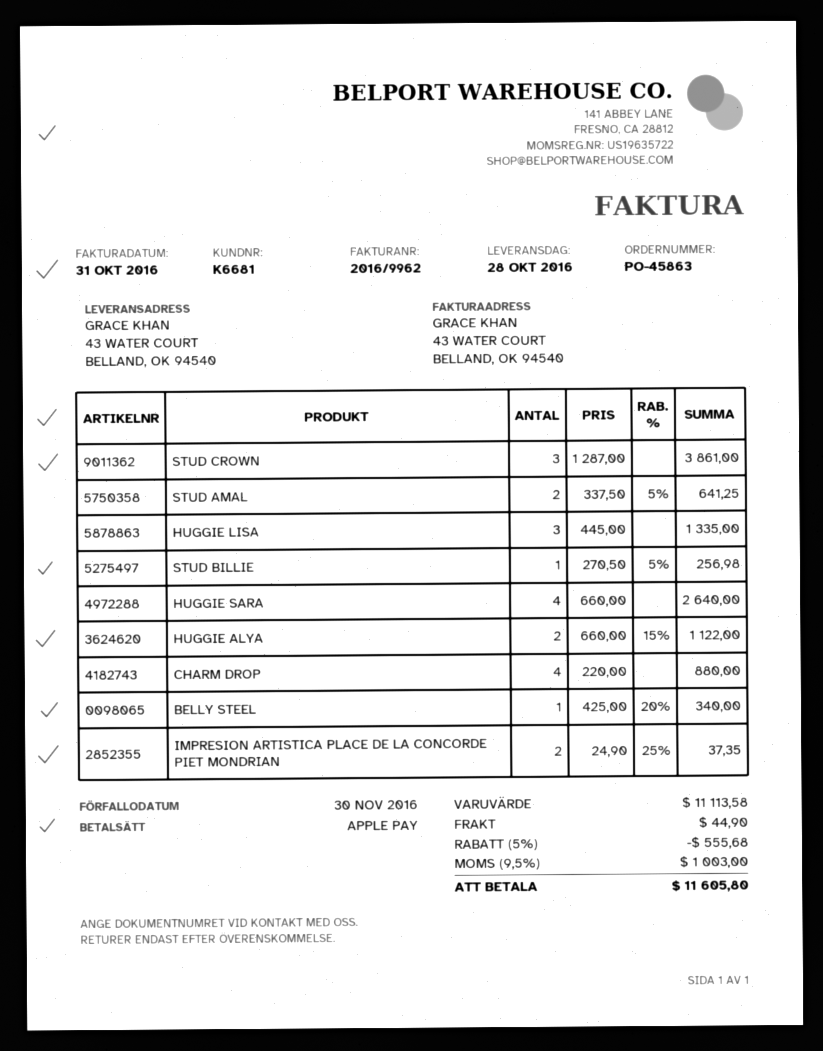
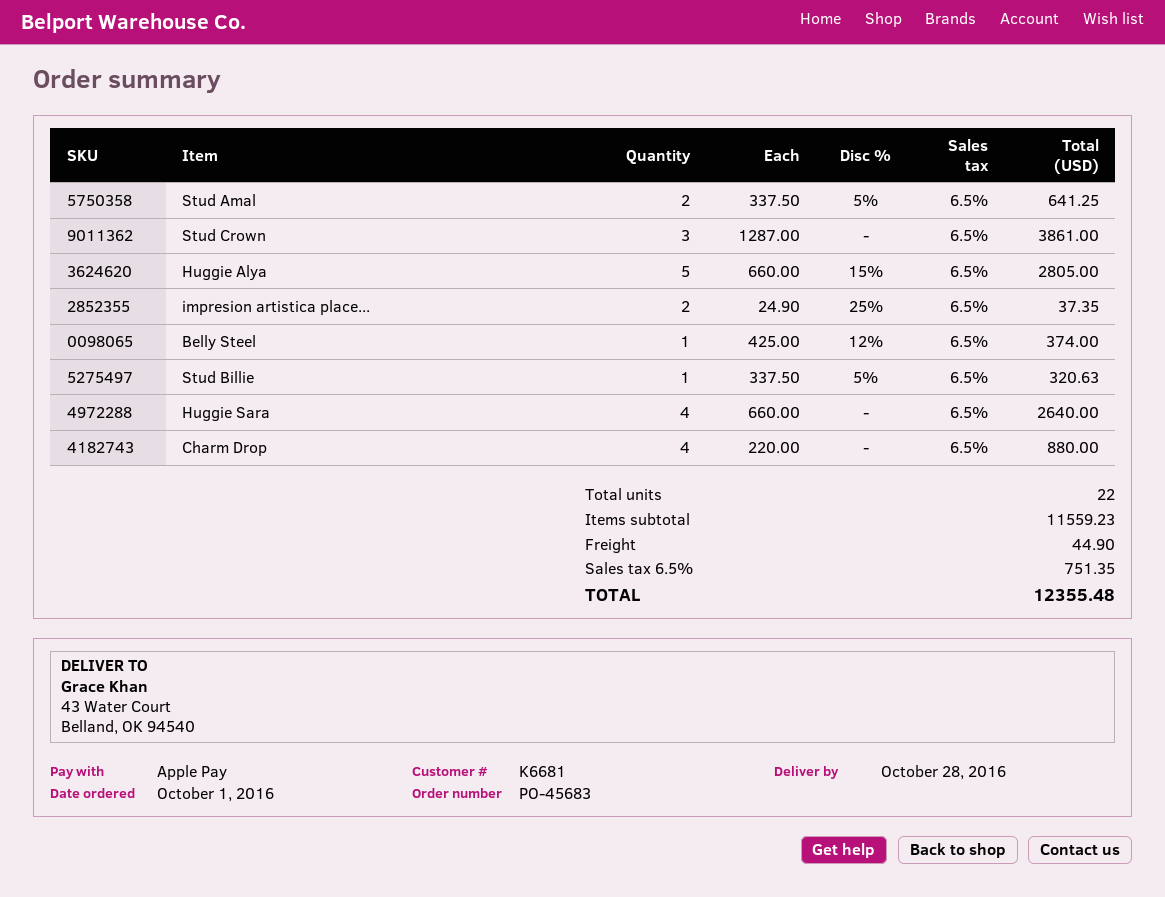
order number: PO-45863 -> PO-45683
HUGGIE LISA: 3 x 445.00 = 1335.00 -> none
STUD BILLIE: 1 x 270.50 - 5% = 256.98 -> 1 x 337.50 - 5% = 320.63
HUGGIE ALYA: 2 x 660.00 - 15% = 1122.00 -> 5 x 660.00 - 15% = 2805.00
BELLY STEEL: 1 x 425.00 - 20% = 340.00 -> 1 x 425.00 - 12% = 374.00
subtotal: 11113.58 -> 11559.23
discount: 5% = 555.68 -> none
tax: 9.5% = 1003.00 -> 6.5% = 751.35
total: 11605.80 -> 12355.48

